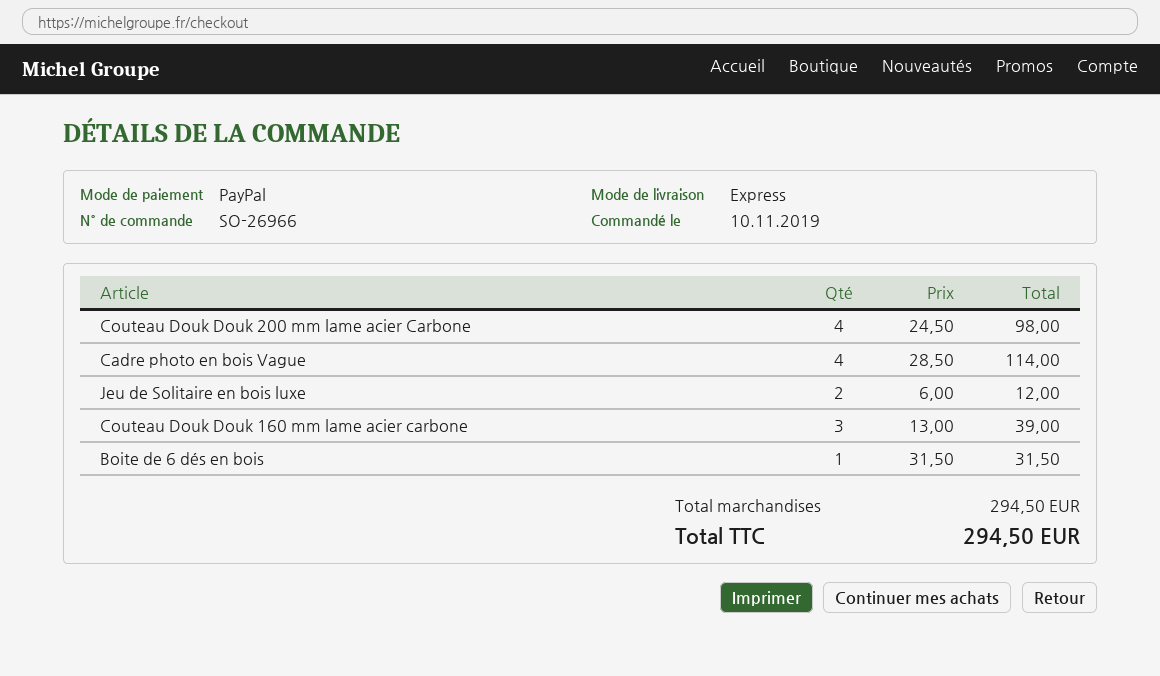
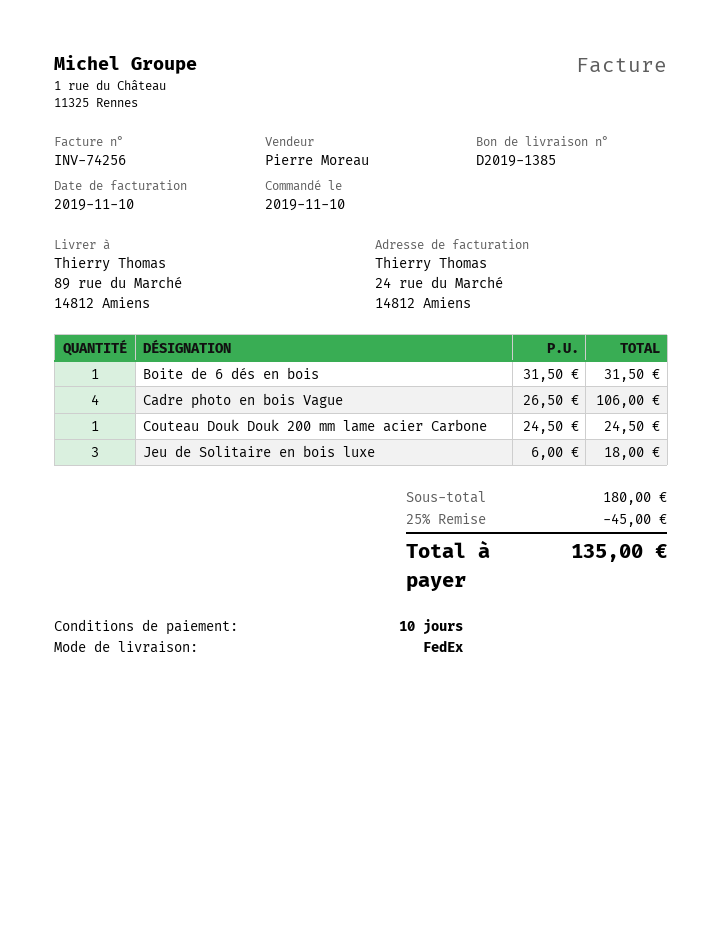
shipping method: express -> FedEx
Couteau Douk Douk 200 mm lame acier Carbone: 4 x 24.50 = 98.00 -> 1 x 24.50 = 24.50
Cadre photo en bois Vague: 4 x 28.50 = 114.00 -> 4 x 26.50 = 106.00
Jeu de Solitaire en bois luxe: 2 x 6.00 = 12.00 -> 3 x 6.00 = 18.00
Couteau Douk Douk 160 mm lame acier carbone: 3 x 13.00 = 39.00 -> none
subtotal: 294.50 -> 180.00
discount: none -> 25% = 45.00
total: 294.50 -> 135.00

